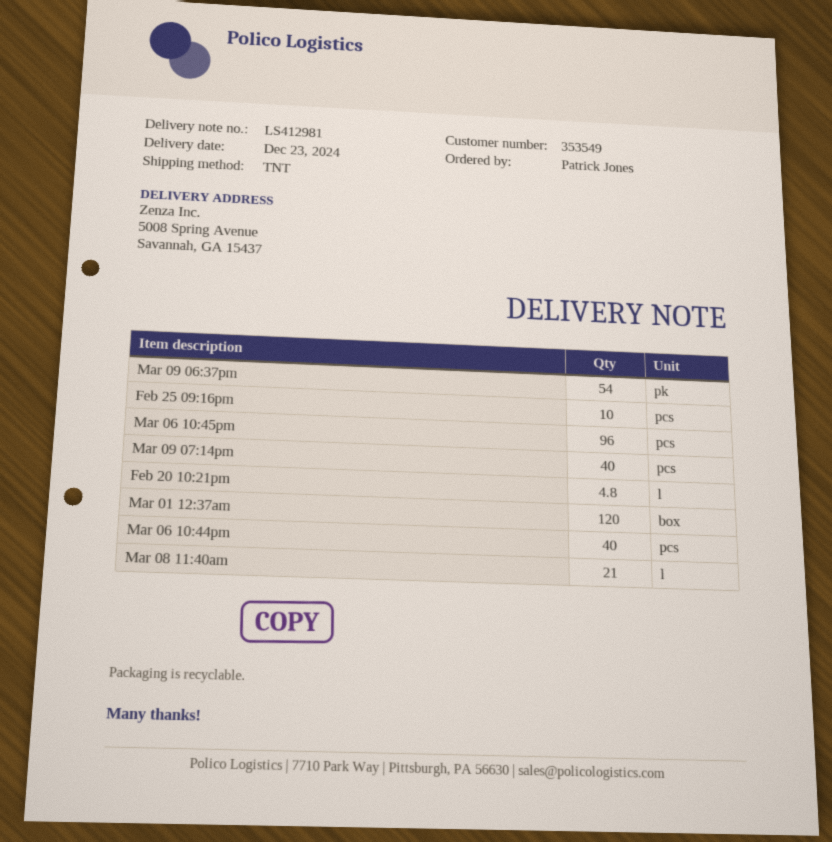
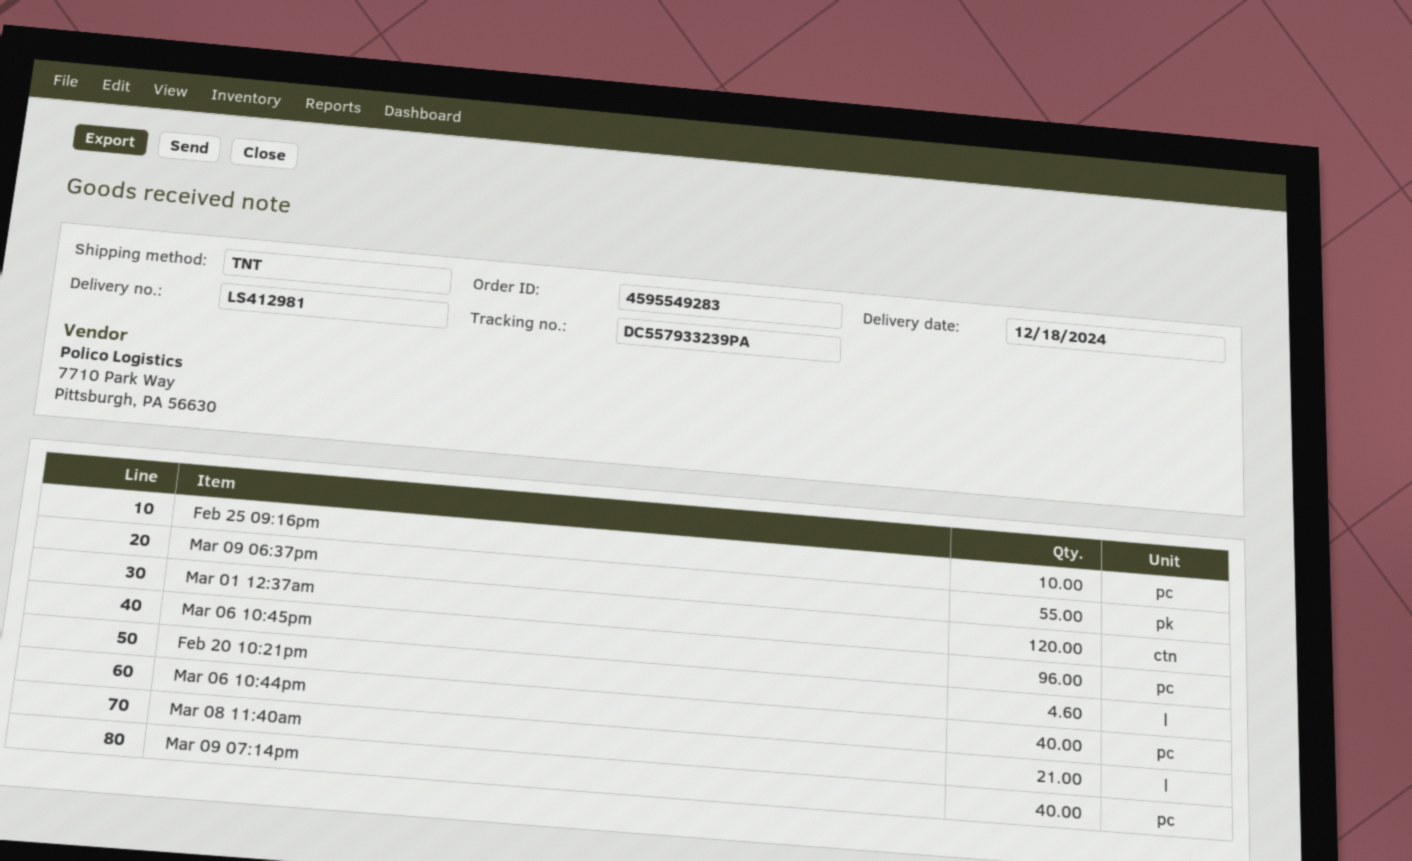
delivery date: 2024-12-23 -> 2024-12-18
Mar 09 06:37pm: 54 -> 55
Feb 20 10:21pm: 4.8 -> 4.6

